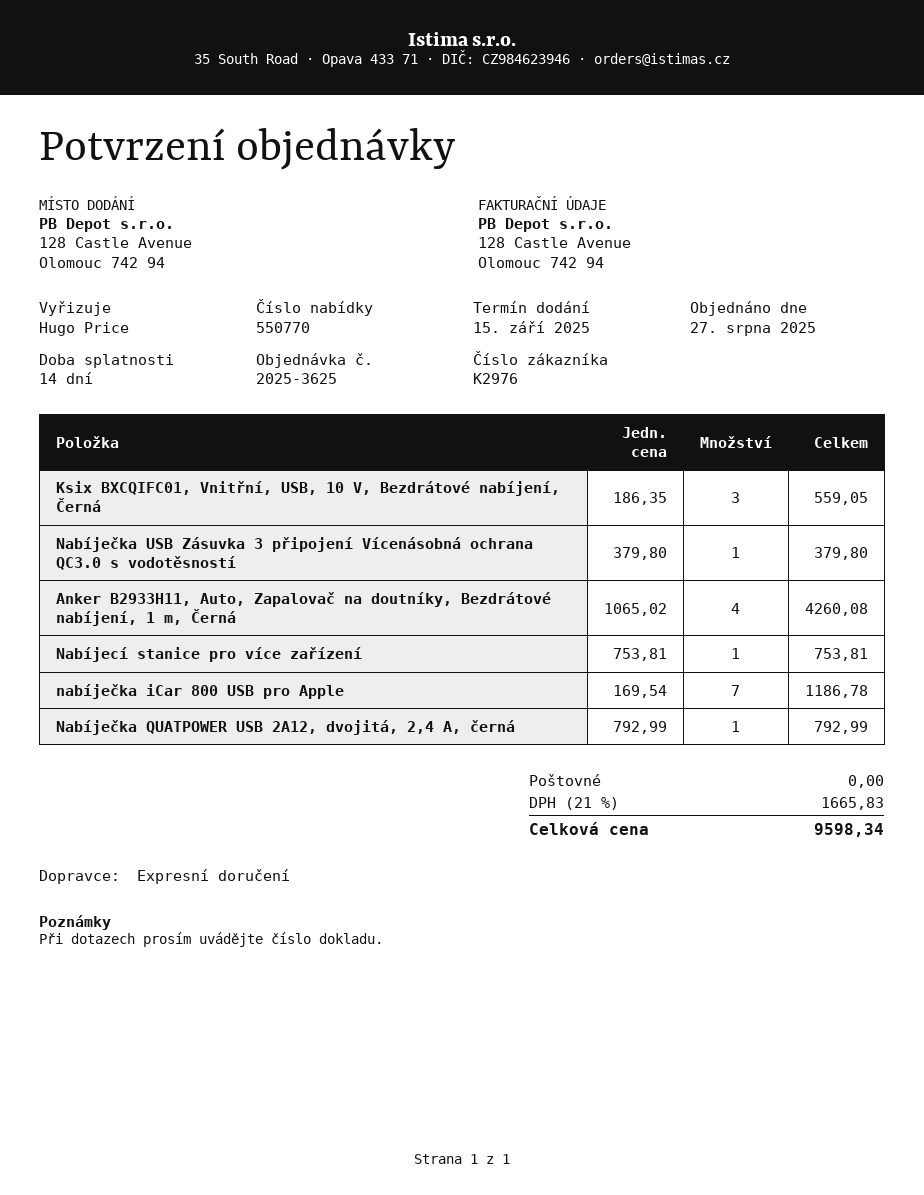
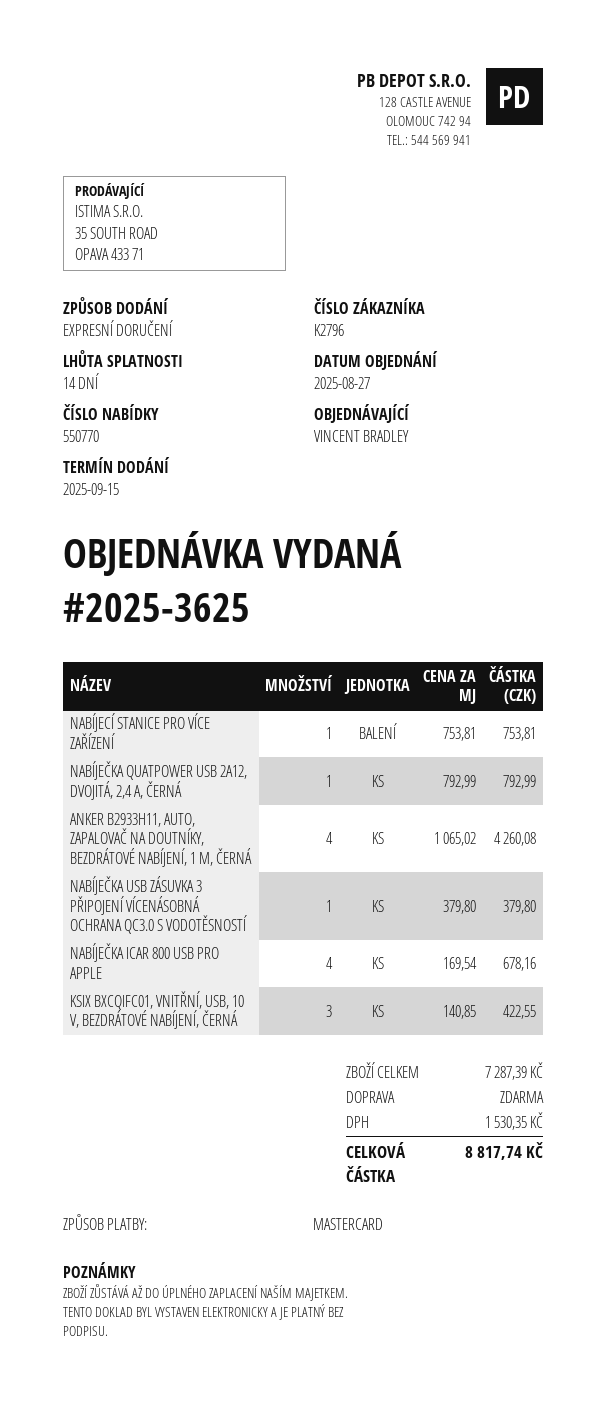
customer number: K2976 -> K2796
Ksix BXCQIFC01, Vnitřní, USB, 10 V, Bezdrátové nabíjení, Černá: 3 x 186.35 = 559.05 -> 3 x 140.85 = 422.55
nabíječka iCar 800 USB pro Apple: 7 x 169.54 = 1186.78 -> 4 x 169.54 = 678.16
tax: 1665.83 -> 1530.35
total: 9598.34 -> 8817.74

